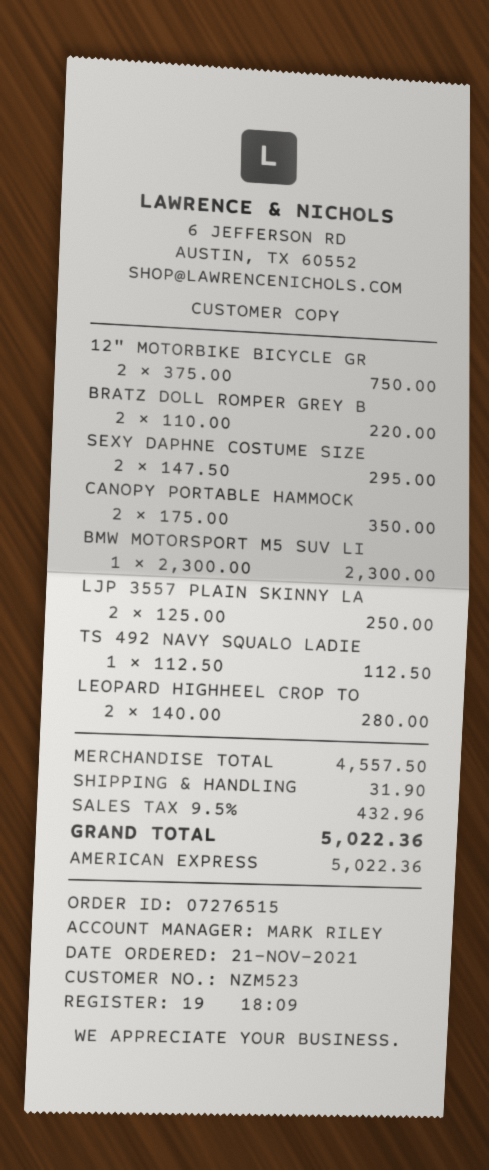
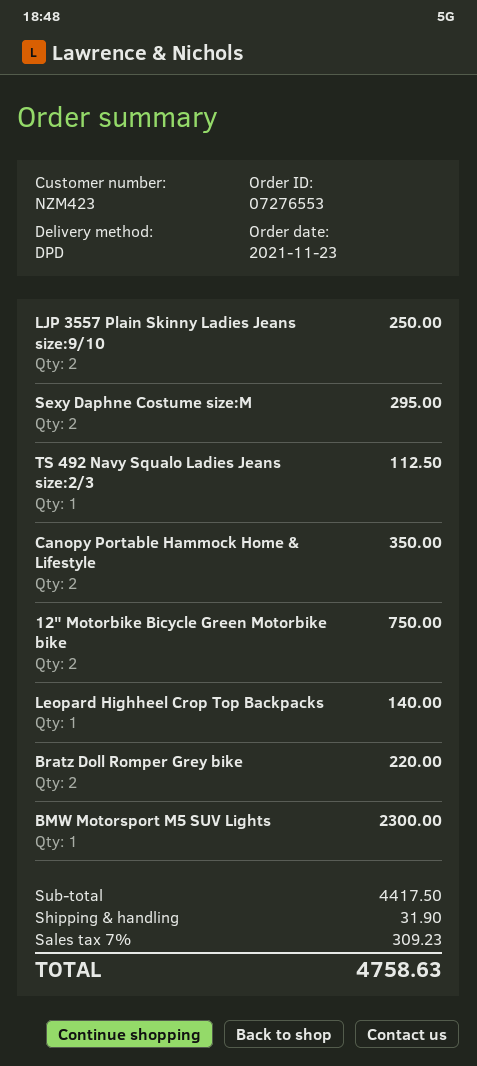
order number: 07276515 -> 07276553
order date: 2021-11-21 -> 2021-11-23
customer number: NZM523 -> NZM423
LEOPARD HIGHHEEL CROP TO: 2 for 280.00 -> 1 for 140.00
subtotal: 4557.50 -> 4417.50
tax: 9.5% = 432.96 -> 7% = 309.23
total: 5022.36 -> 4758.63

